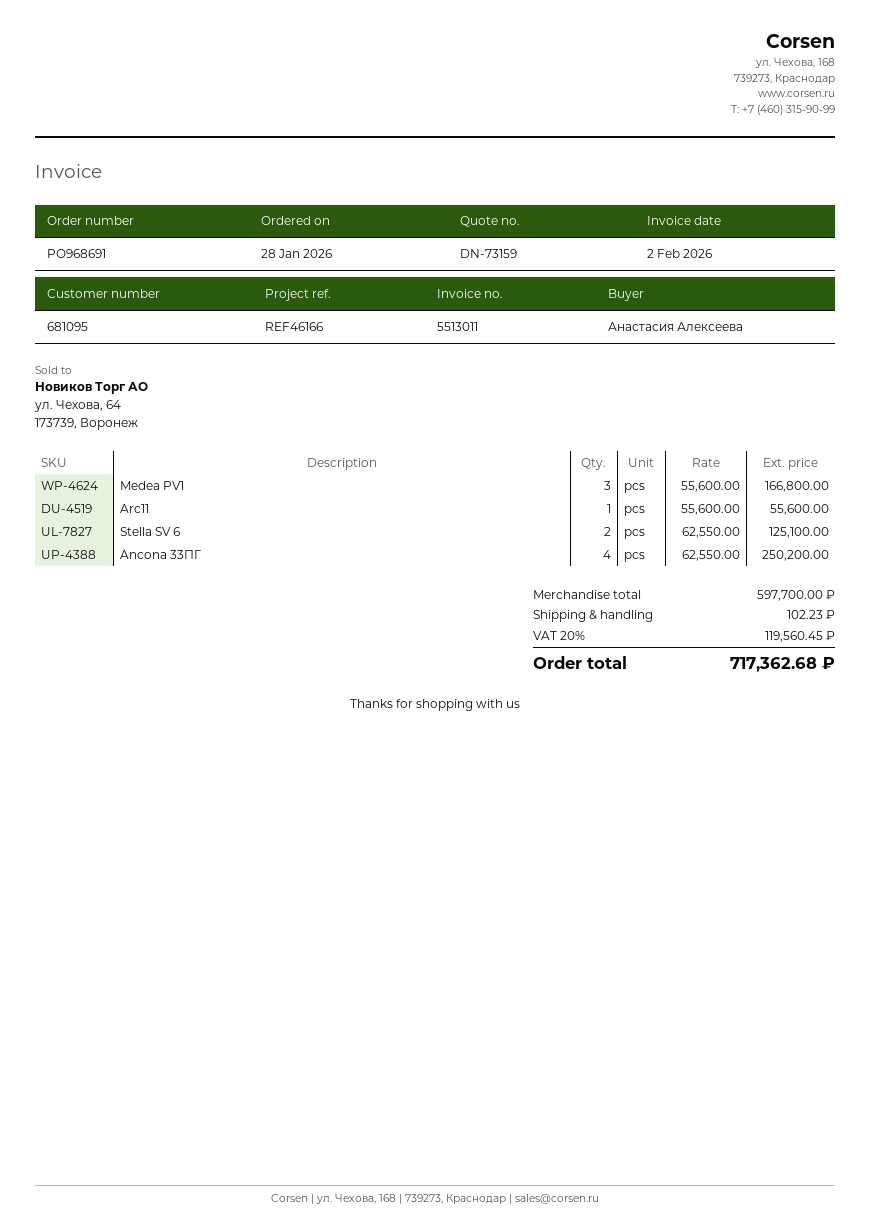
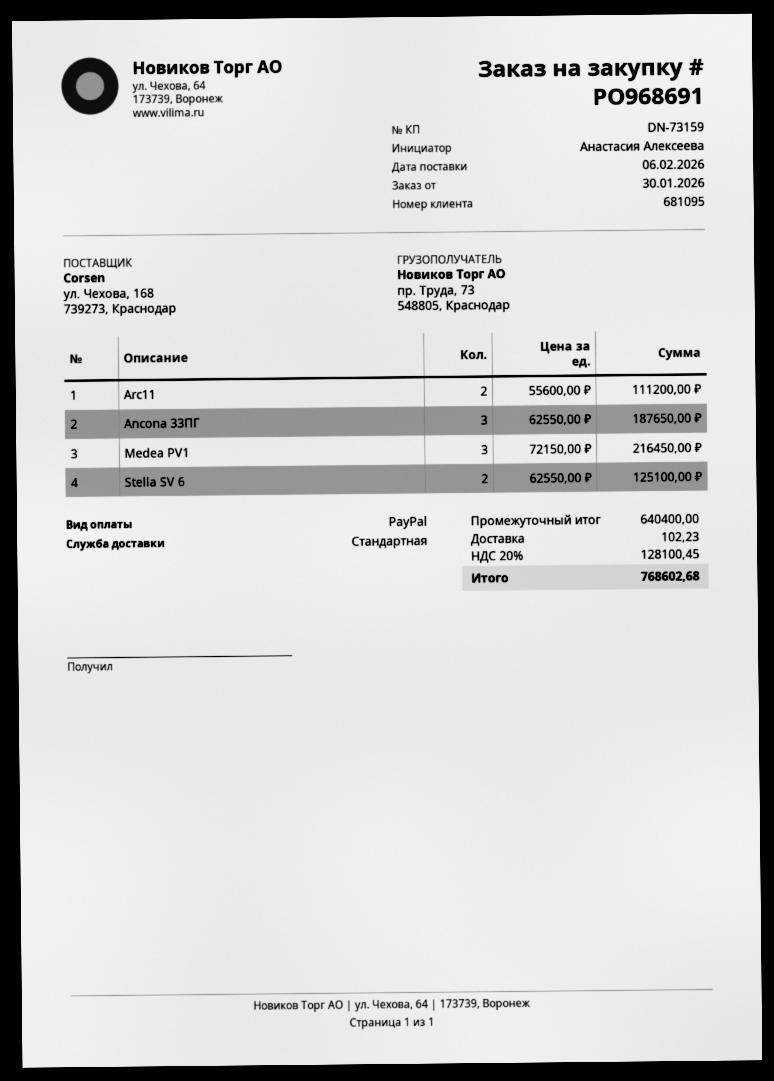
order date: 2026-01-28 -> 2026-01-30
Medea PV1: 3 x 55600.00 = 166800.00 -> 3 x 72150.00 = 216450.00
Arc11: 1 x 55600.00 = 55600.00 -> 2 x 55600.00 = 111200.00
Ancona 33ПГ: 4 x 62550.00 = 250200.00 -> 3 x 62550.00 = 187650.00
subtotal: 597700.00 -> 640400.00
tax: 20% = 119560.45 -> 20% = 128100.45
total: 717362.68 -> 768602.68

